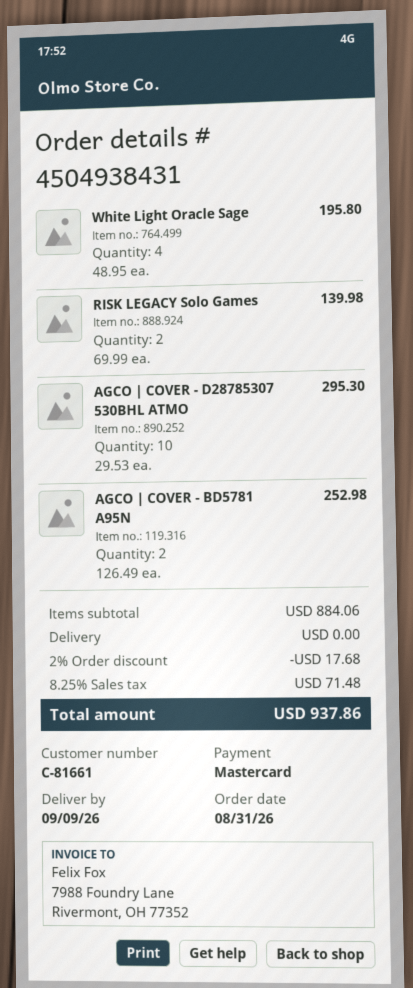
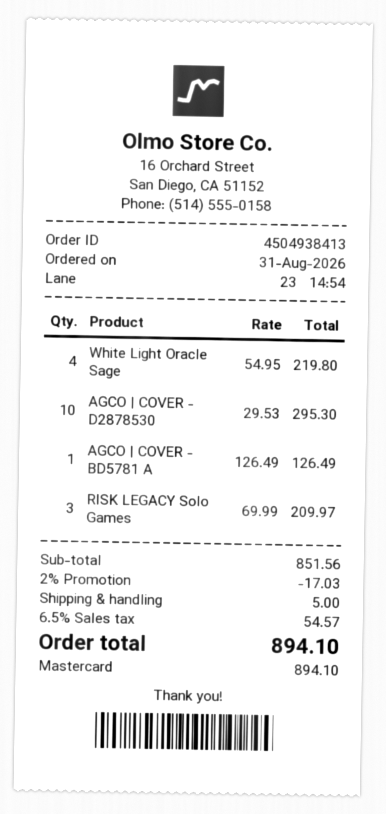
order number: 4504938431 -> 4504938413
White Light Oracle Sage: 4 x 48.95 = 195.80 -> 4 x 54.95 = 219.80
RISK LEGACY Solo Games: 2 x 69.99 = 139.98 -> 3 x 69.99 = 209.97
AGCO | COVER - BD5781 A95N: 2 x 126.49 = 252.98 -> 1 x 126.49 = 126.49
subtotal: 884.06 -> 851.56
discount: 2% = 17.68 -> 2% = 17.03
shipping: 0.00 -> 5.00
tax: 8.25% = 71.48 -> 6.5% = 54.57
total: 937.86 -> 894.10

